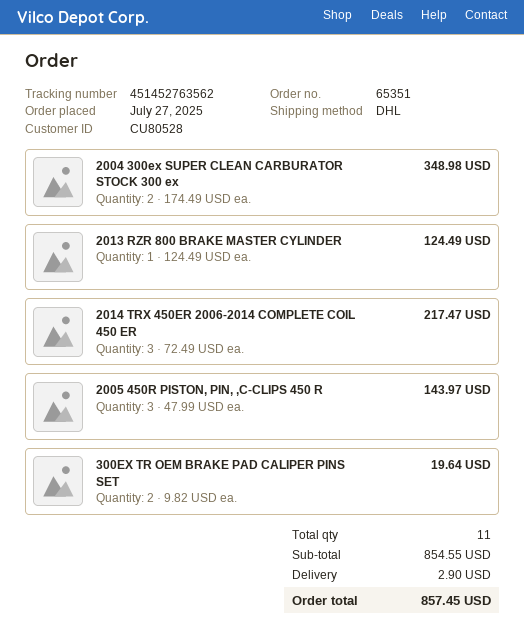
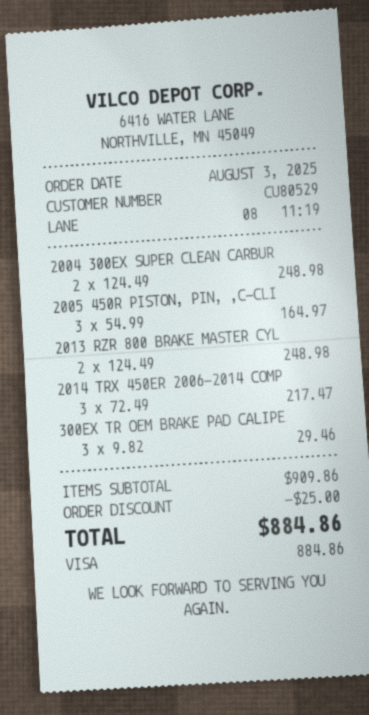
order date: 2025-07-27 -> 2025-08-03
customer number: CU80528 -> CU80529
2004 300ex SUPER CLEAN CARBURATOR STOCK 300 ex: 2 x 174.49 = 348.98 -> 2 x 124.49 = 248.98
2013 RZR 800 BRAKE MASTER CYLINDER: 1 x 124.49 = 124.49 -> 2 x 124.49 = 248.98
2005 450R PISTON, PIN, ,C-CLIPS 450 R: 3 x 47.99 = 143.97 -> 3 x 54.99 = 164.97
300EX TR OEM BRAKE PAD CALIPER PINS SET: 2 x 9.82 = 19.64 -> 3 x 9.82 = 29.46
subtotal: 854.55 -> 909.86
discount: none -> 25.00
shipping: 2.90 -> none
total: 857.45 -> 884.86

